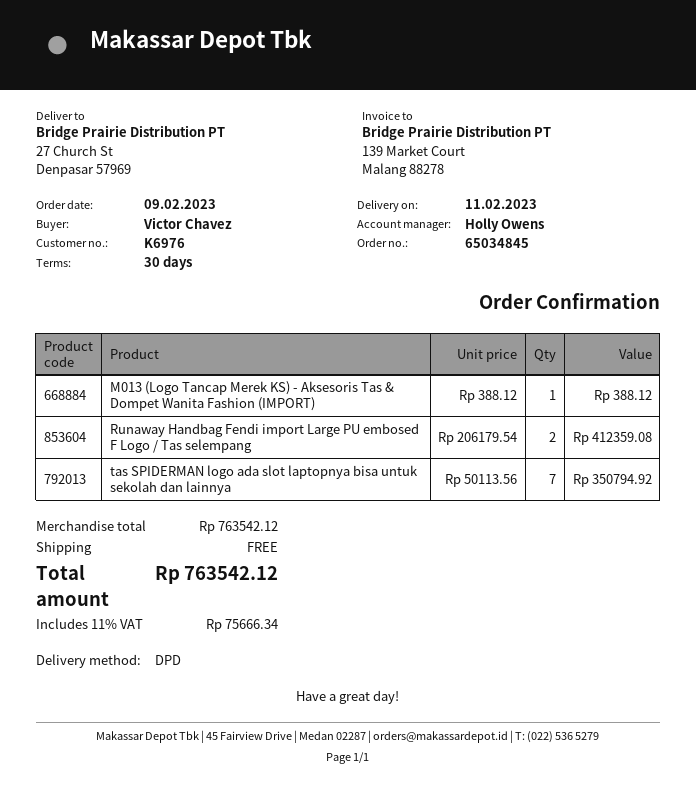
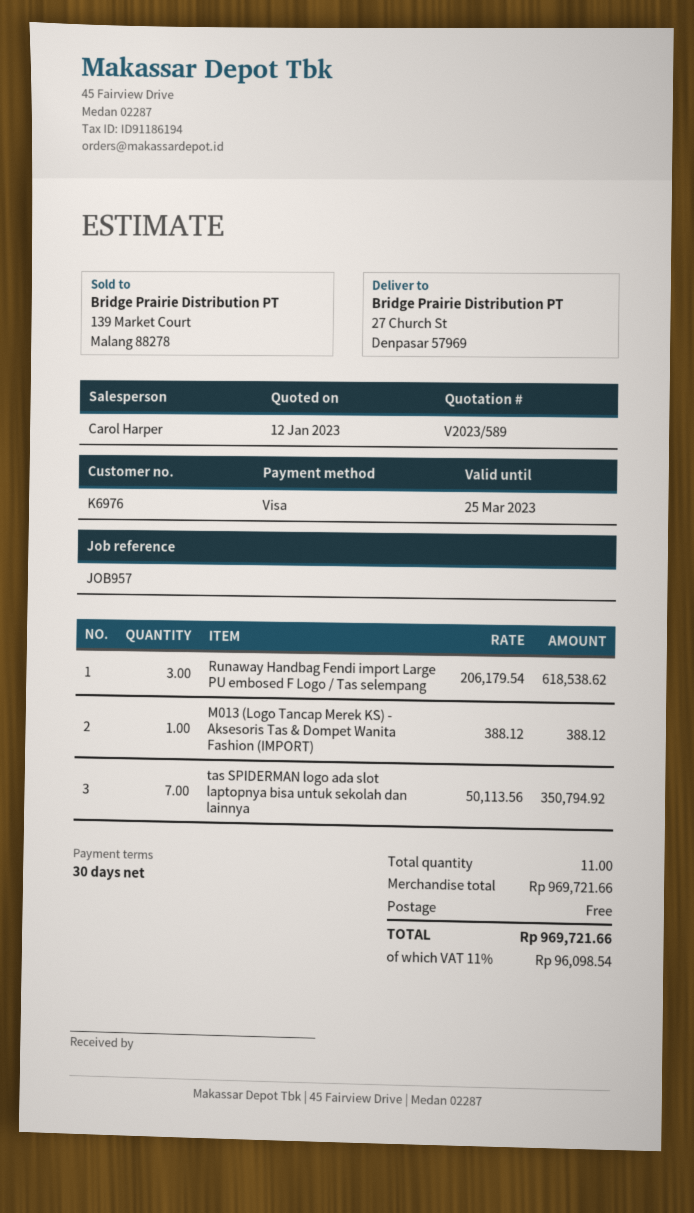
sales rep: Holly Owens -> Carol Harper
Runaway Handbag Fendi import Large PU embosed F Logo / Tas selempang: 2 x 206179.54 = 412359.08 -> 3 x 206179.54 = 618538.62
subtotal: 763542.12 -> 969721.66
tax: 11% = 75666.34 -> 11% = 96098.54
total: 763542.12 -> 969721.66

